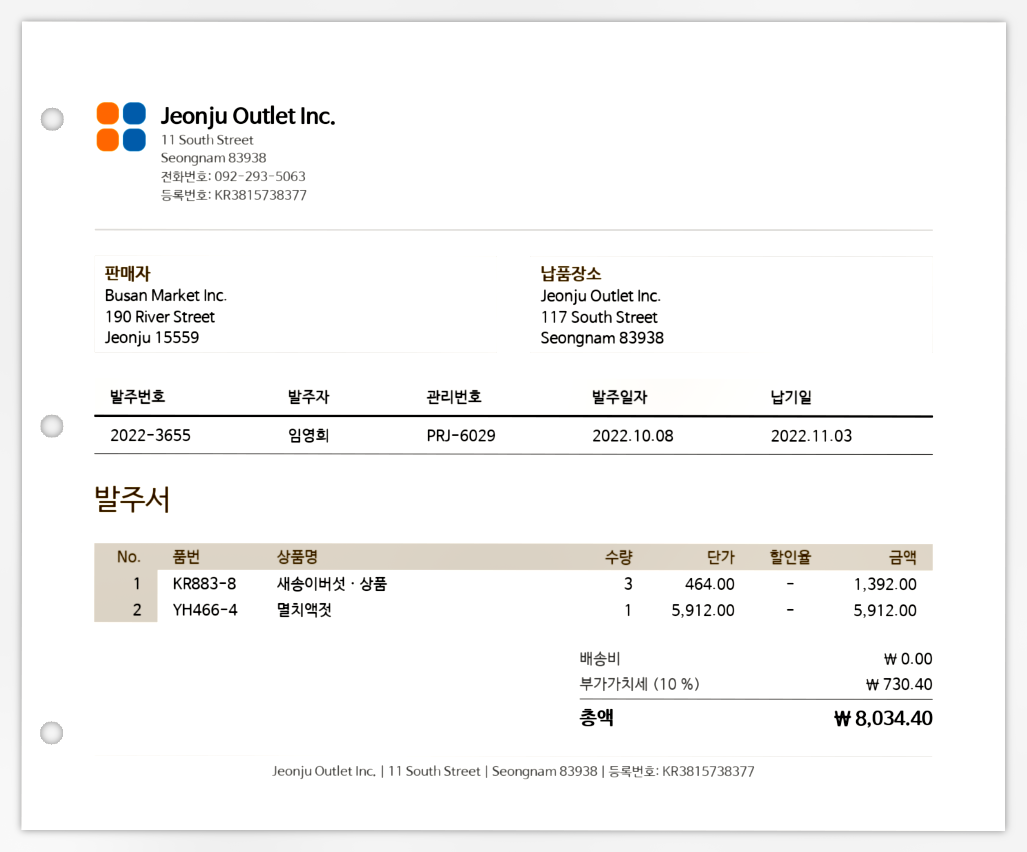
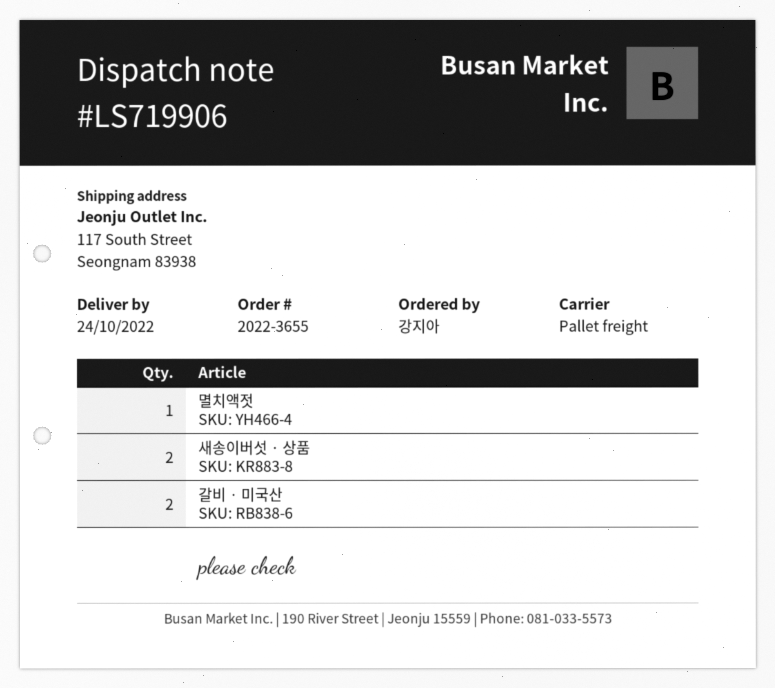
delivery date: 2022-11-03 -> 2022-10-24
ordered by: 임영희 -> 강지아
새송이버섯 · 상품: 3 -> 2
갈비 · 미국산: none -> 2

